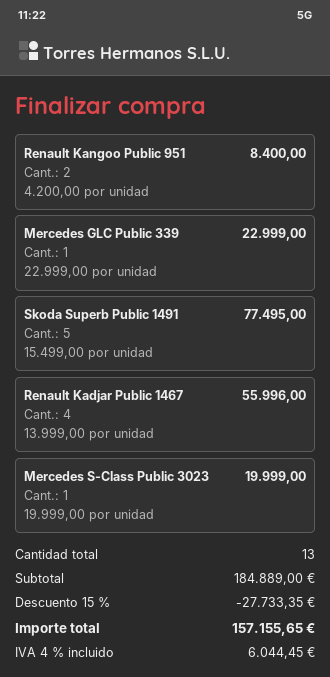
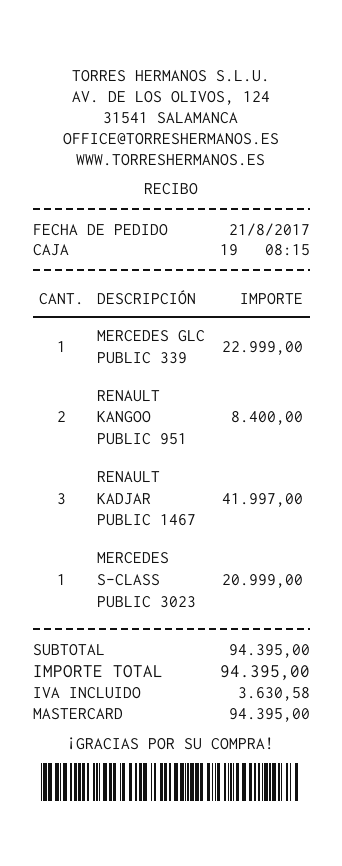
Skoda Superb Public 1491: 5 for 77495.00 -> none
Renault Kadjar Public 1467: 4 for 55996.00 -> 3 for 41997.00
Mercedes S-Class Public 3023: 1 for 19999.00 -> 1 for 20999.00
subtotal: 184889.00 -> 94395.00
discount: 15% = 27733.35 -> none
tax: 6044.45 -> 3630.58
total: 157155.65 -> 94395.00

